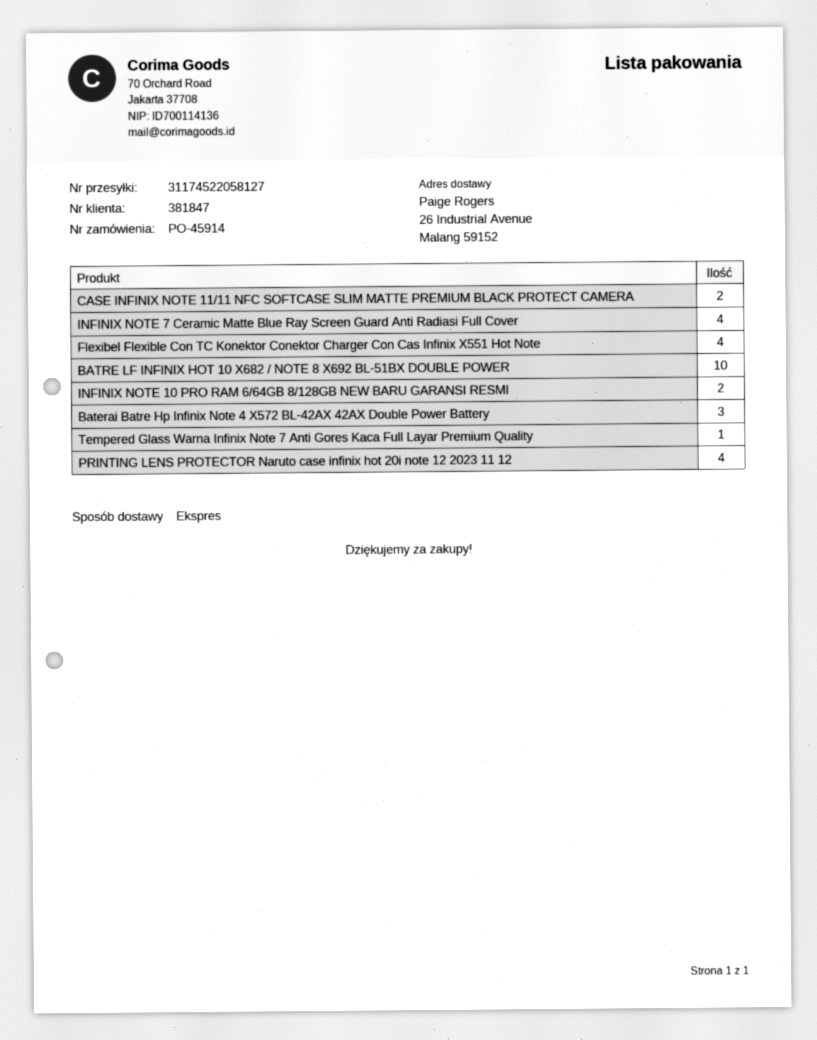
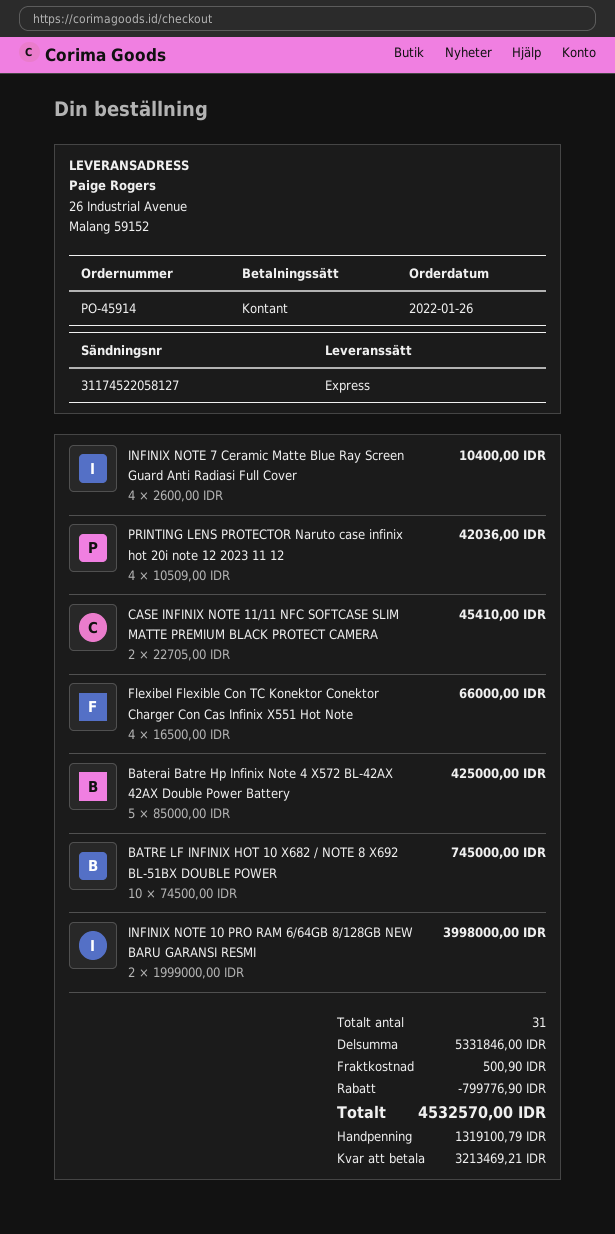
Baterai Batre Hp Infinix Note 4 X572 BL-42AX 42AX Double Power Battery: 3 -> 5
Tempered Glass Warna Infinix Note 7 Anti Gores Kaca Full Layar Premium Quality: 1 -> none

